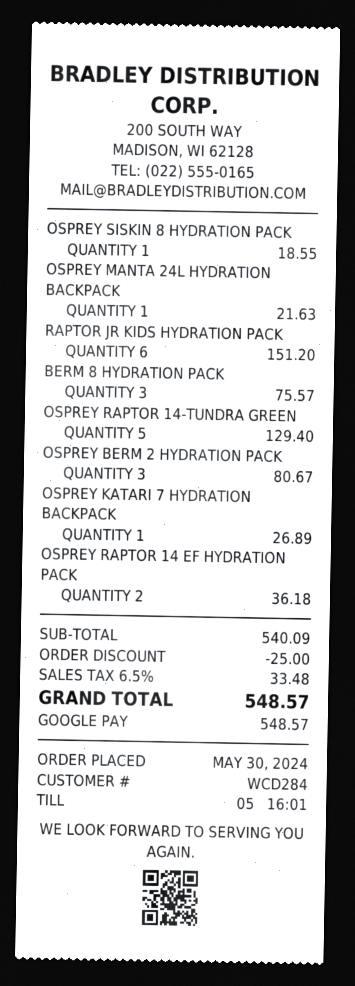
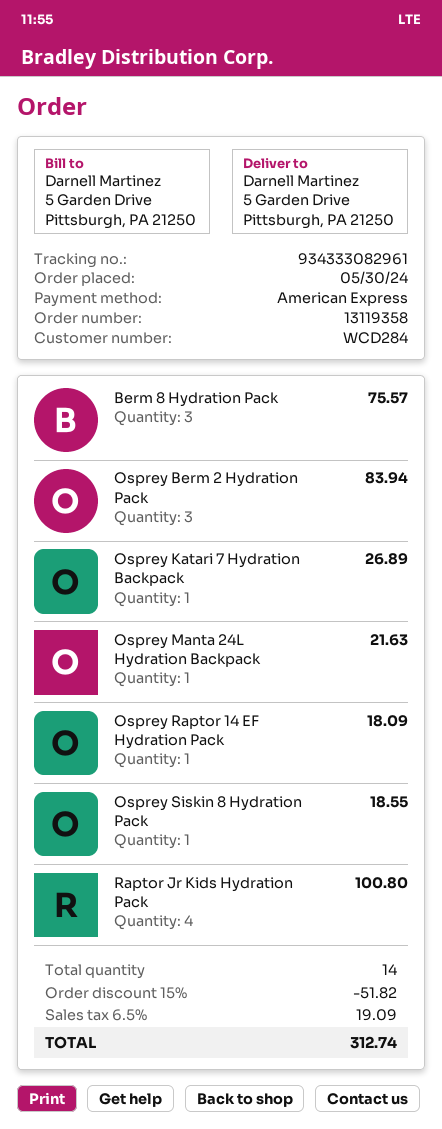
payment method: Google Pay -> American Express
RAPTOR JR KIDS HYDRATION PACK: 6 for 151.20 -> 4 for 100.80
OSPREY RAPTOR 14-TUNDRA GREEN: 5 for 129.40 -> none
OSPREY BERM 2 HYDRATION PACK: 3 for 80.67 -> 3 for 83.94
OSPREY RAPTOR 14 EF HYDRATION PACK: 2 for 36.18 -> 1 for 18.09
discount: 25.00 -> 51.82
tax: 6.5% = 33.48 -> 6.5% = 19.09
total: 548.57 -> 312.74

